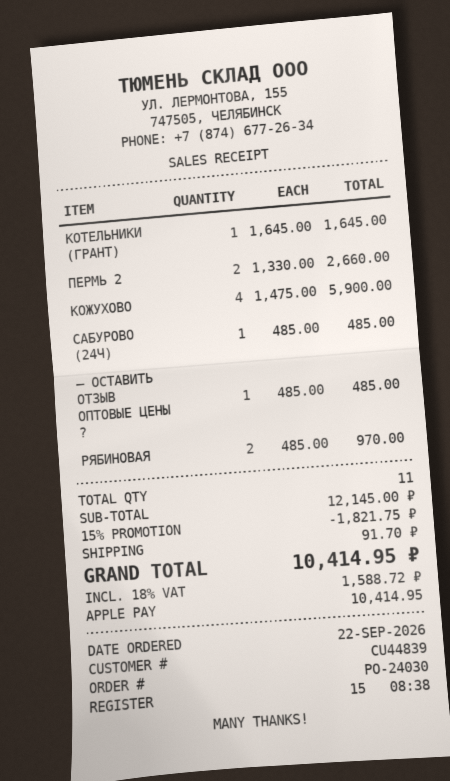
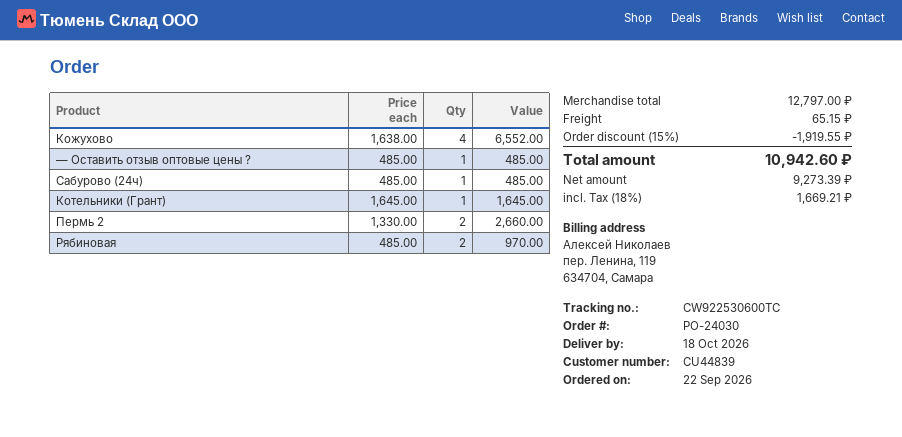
КОЖУХОВО: 4 x 1475.00 = 5900.00 -> 4 x 1638.00 = 6552.00
subtotal: 12145.00 -> 12797.00
discount: 15% = 1821.75 -> 15% = 1919.55
shipping: 91.70 -> 65.15
tax: 18% = 1588.72 -> 18% = 1669.21
total: 10414.95 -> 10942.60

